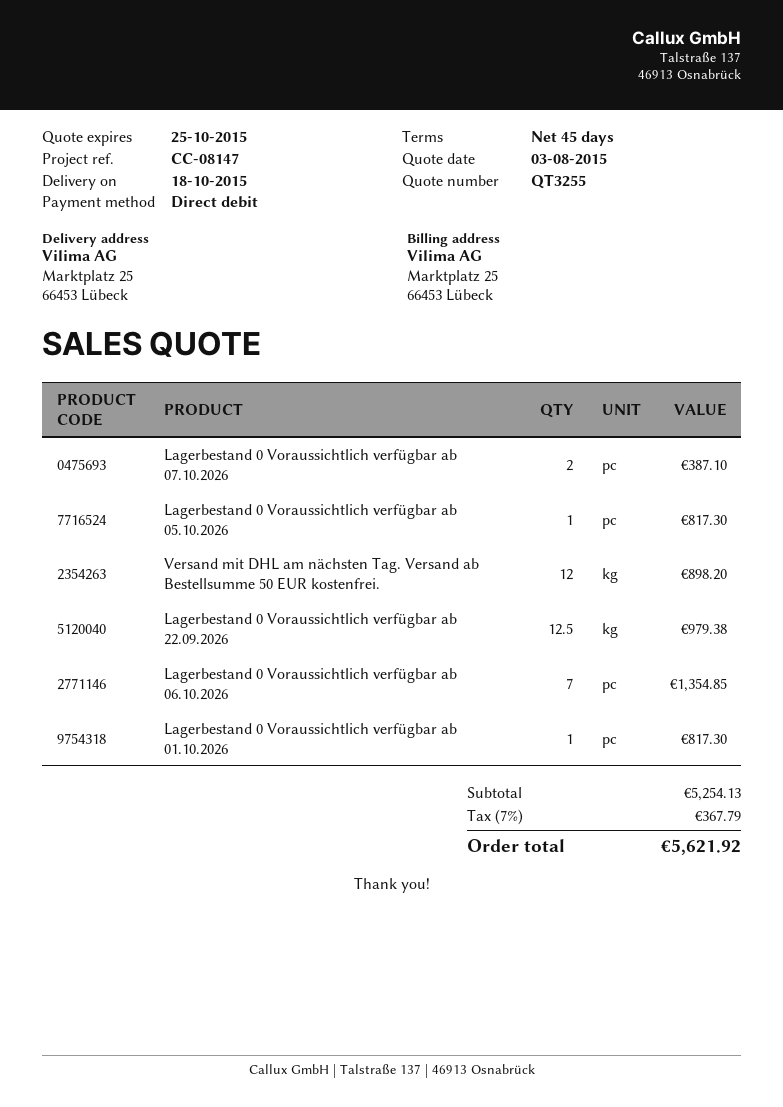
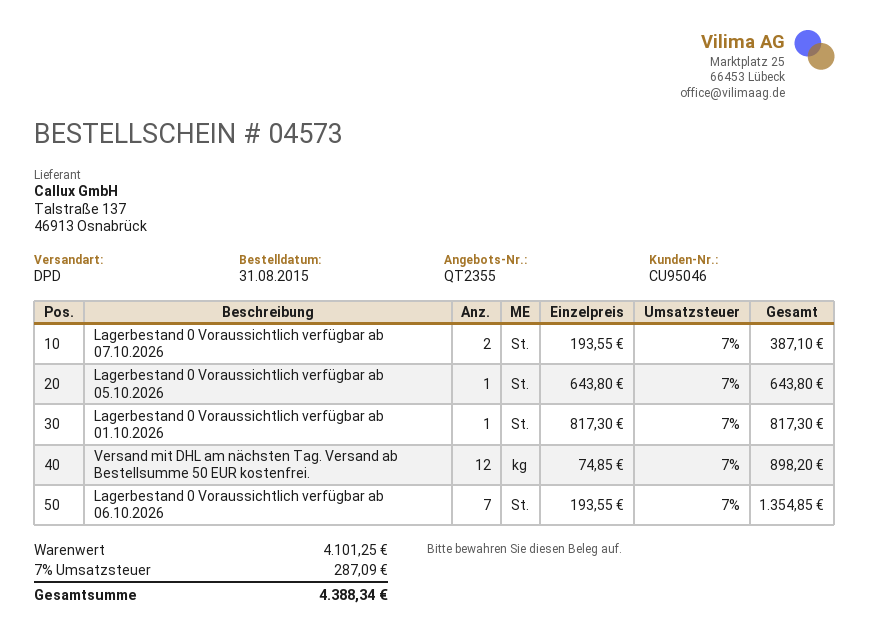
quote number: QT3255 -> QT2355
Lagerbestand 0 Voraussichtlich verfügbar ab 05.10.2026: 1 for 817.30 -> 1 for 643.80
Lagerbestand 0 Voraussichtlich verfügbar ab 22.09.2026: 12.5 for 979.38 -> none
subtotal: 5254.13 -> 4101.25
tax: 7% = 367.79 -> 7% = 287.09
total: 5621.92 -> 4388.34

